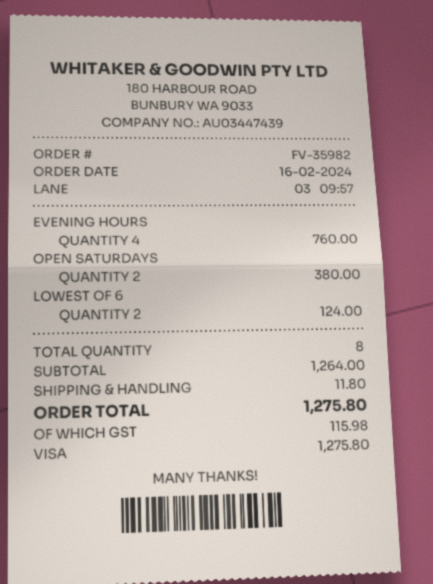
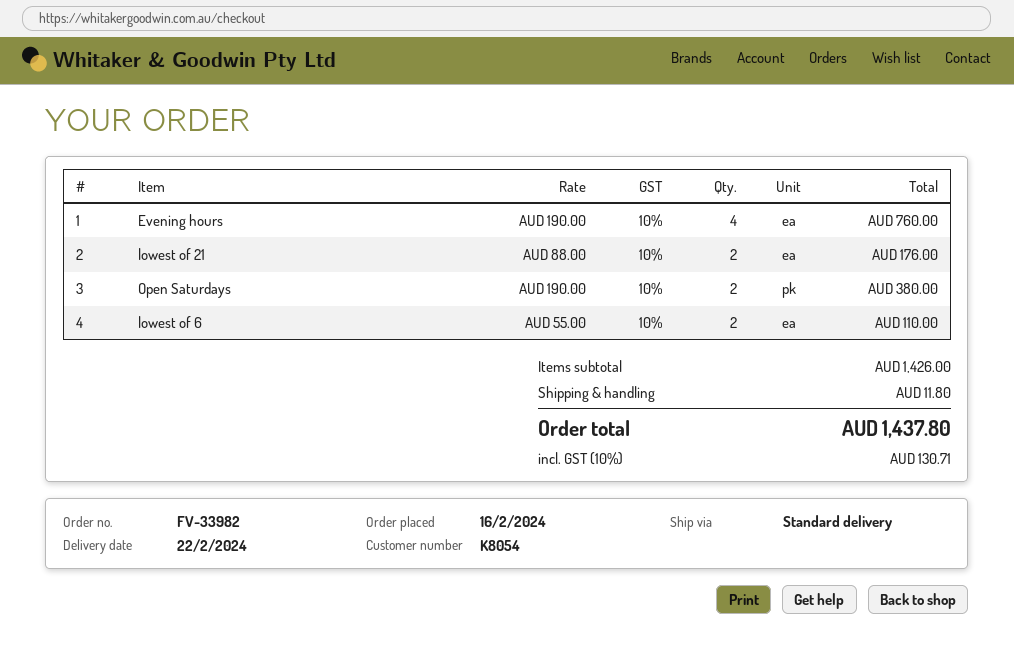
order number: FV-35982 -> FV-33982
LOWEST OF 6: 2 for 124.00 -> 2 for 110.00
lowest of 21: none -> 2 for 176.00
subtotal: 1264.00 -> 1426.00
tax: 115.98 -> 130.71
total: 1275.80 -> 1437.80

